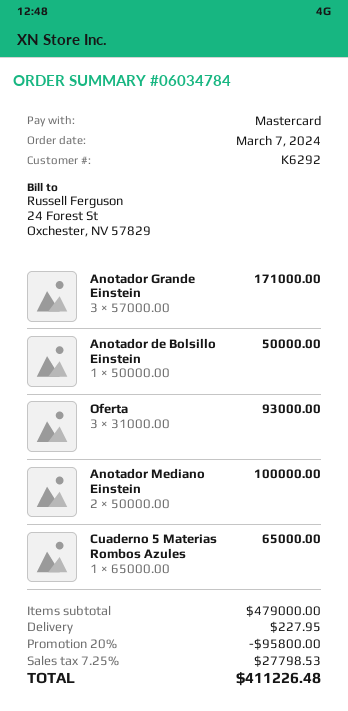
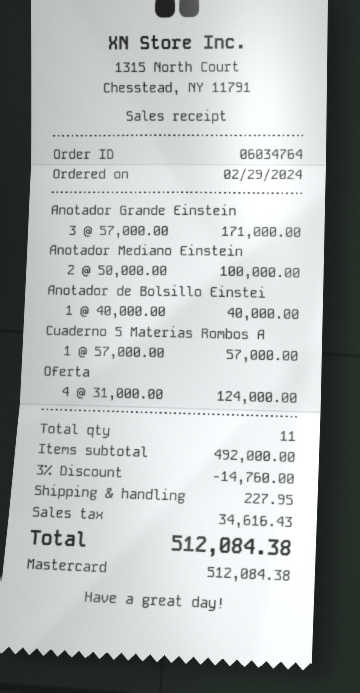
order number: 06034784 -> 06034764
order date: 2024-03-07 -> 2024-02-29
Anotador de Bolsillo Einstein: 1 x 50000.00 = 50000.00 -> 1 x 40000.00 = 40000.00
Oferta: 3 x 31000.00 = 93000.00 -> 4 x 31000.00 = 124000.00
Cuaderno 5 Materias Rombos Azules: 1 x 65000.00 = 65000.00 -> 1 x 57000.00 = 57000.00
subtotal: 479000.00 -> 492000.00
discount: 20% = 95800.00 -> 3% = 14760.00
tax: 27798.53 -> 34616.43
total: 411226.48 -> 512084.38

